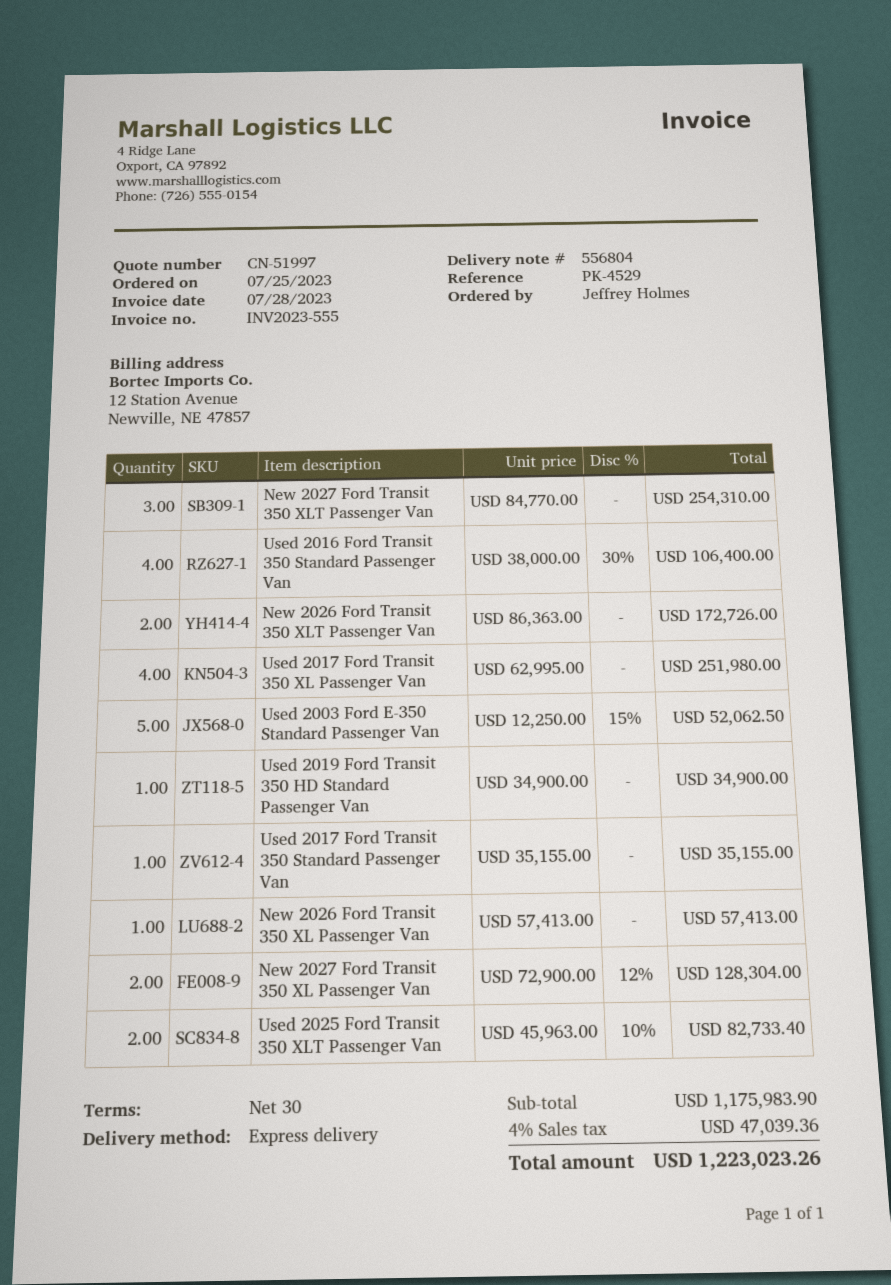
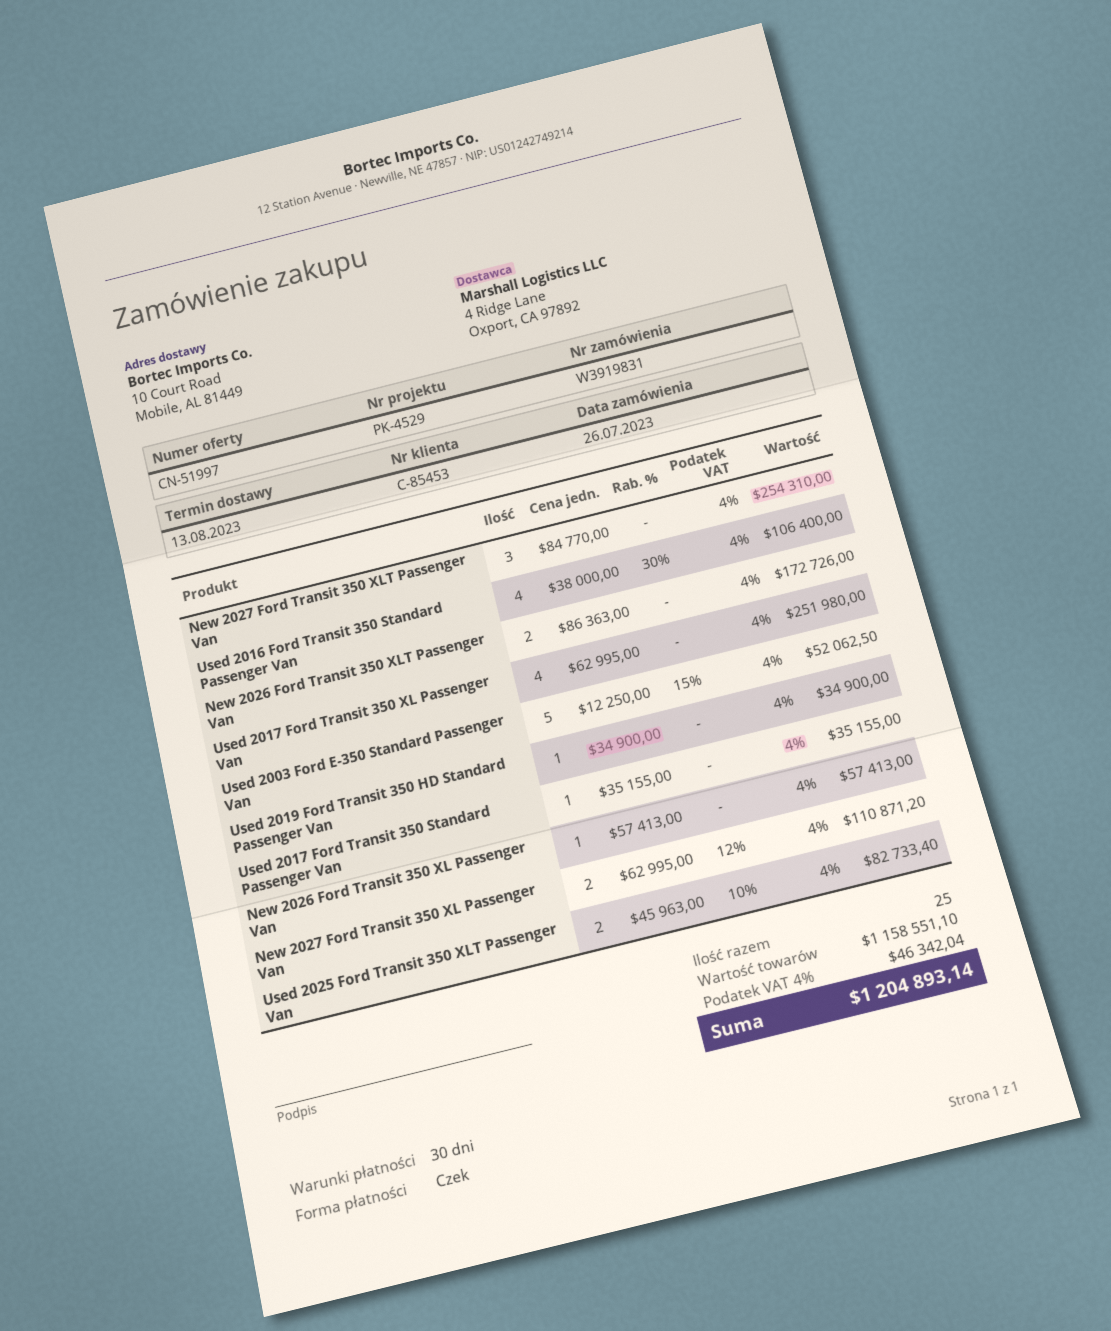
order date: 2023-07-25 -> 2023-07-26
New 2027 Ford Transit 350 XL Passenger Van: 2 x 72900.00 - 12% = 128304.00 -> 2 x 62995.00 - 12% = 110871.20
subtotal: 1175983.90 -> 1158551.10
tax: 4% = 47039.36 -> 4% = 46342.04
total: 1223023.26 -> 1204893.14

